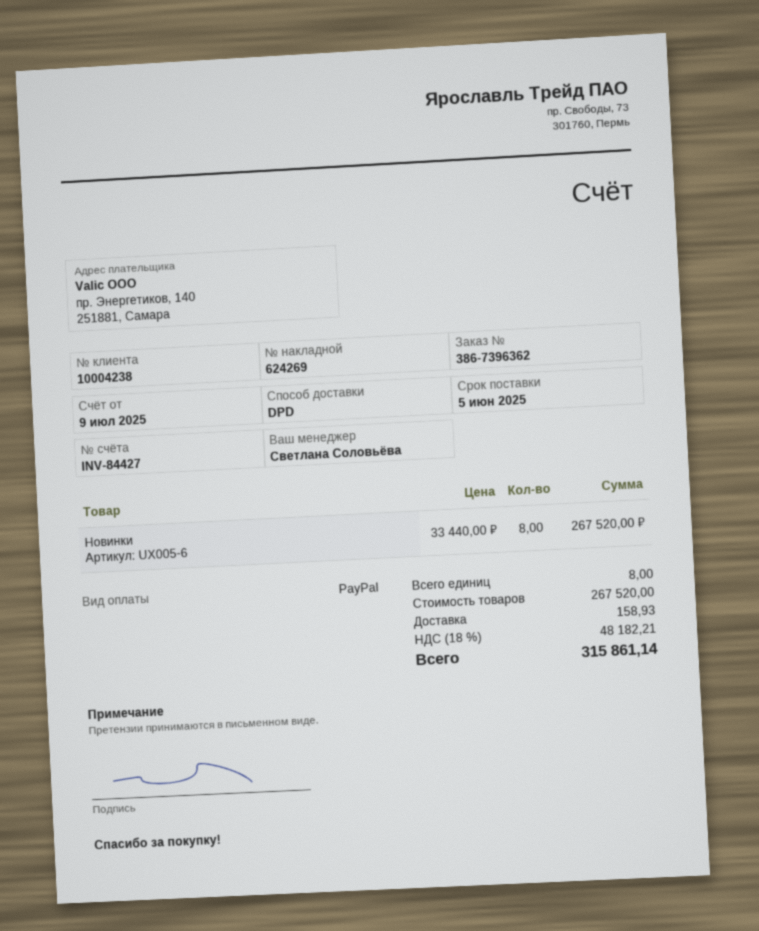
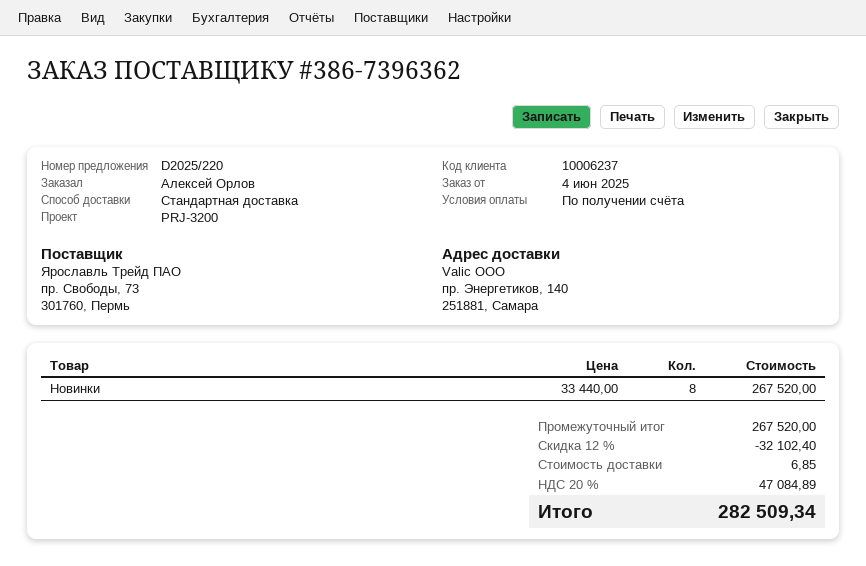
customer number: 10004238 -> 10006237
shipping method: DPD -> standard
discount: none -> 12% = 32102.40
shipping: 158.93 -> 6.85
tax: 18% = 48182.21 -> 20% = 47084.89
total: 315861.14 -> 282509.34

